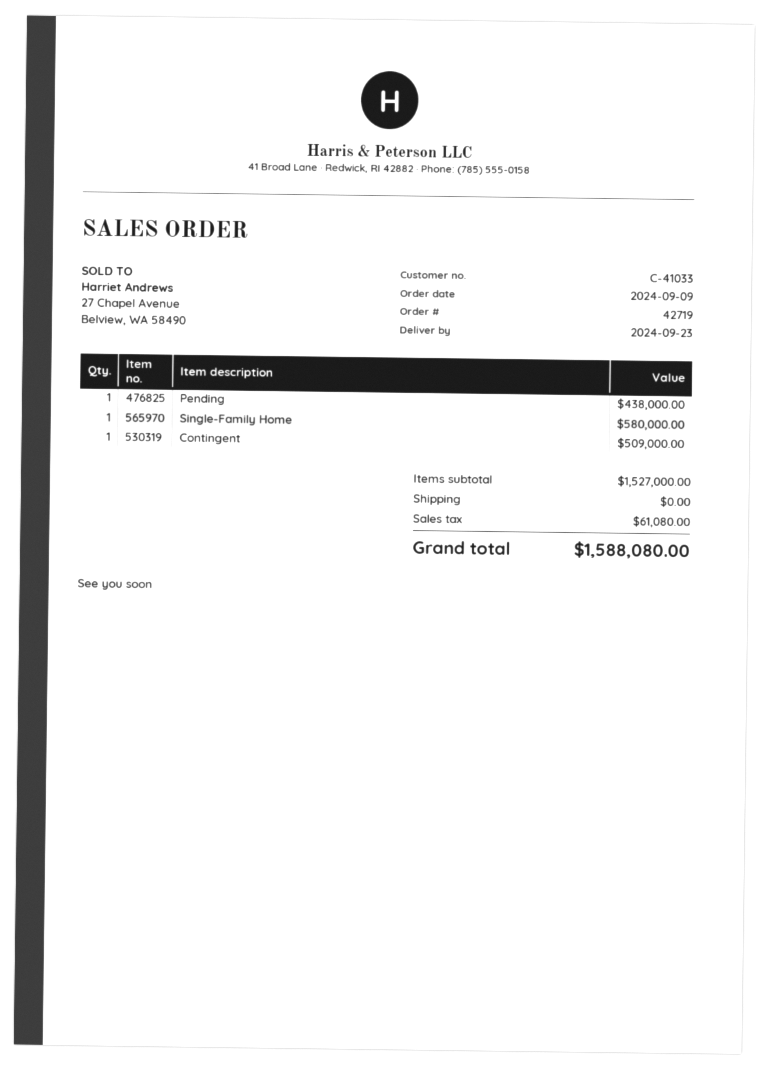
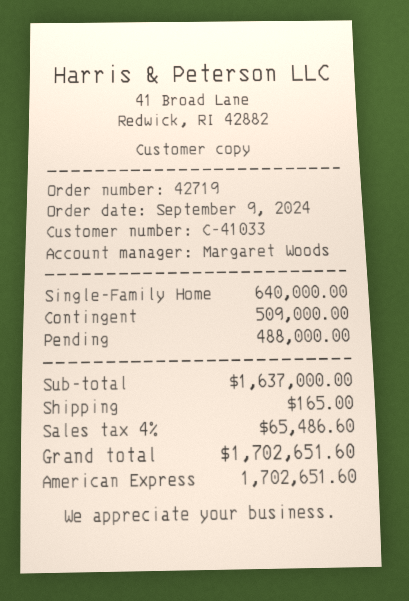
Pending: 1 for 438000.00 -> 1 for 488000.00
Single-Family Home: 1 for 580000.00 -> 1 for 640000.00
subtotal: 1527000.00 -> 1637000.00
shipping: 0.00 -> 165.00
tax: 61080.00 -> 65486.60
total: 1588080.00 -> 1702651.60

